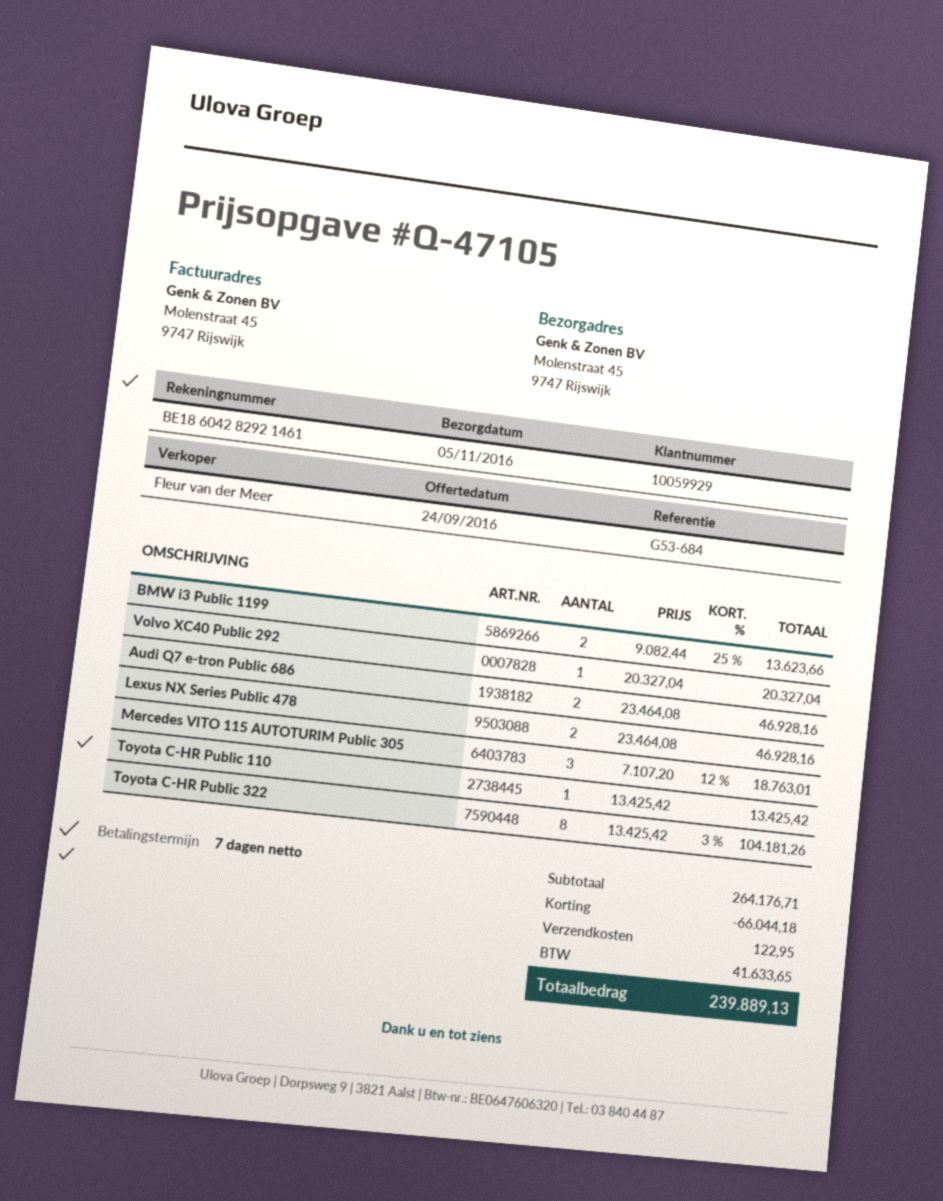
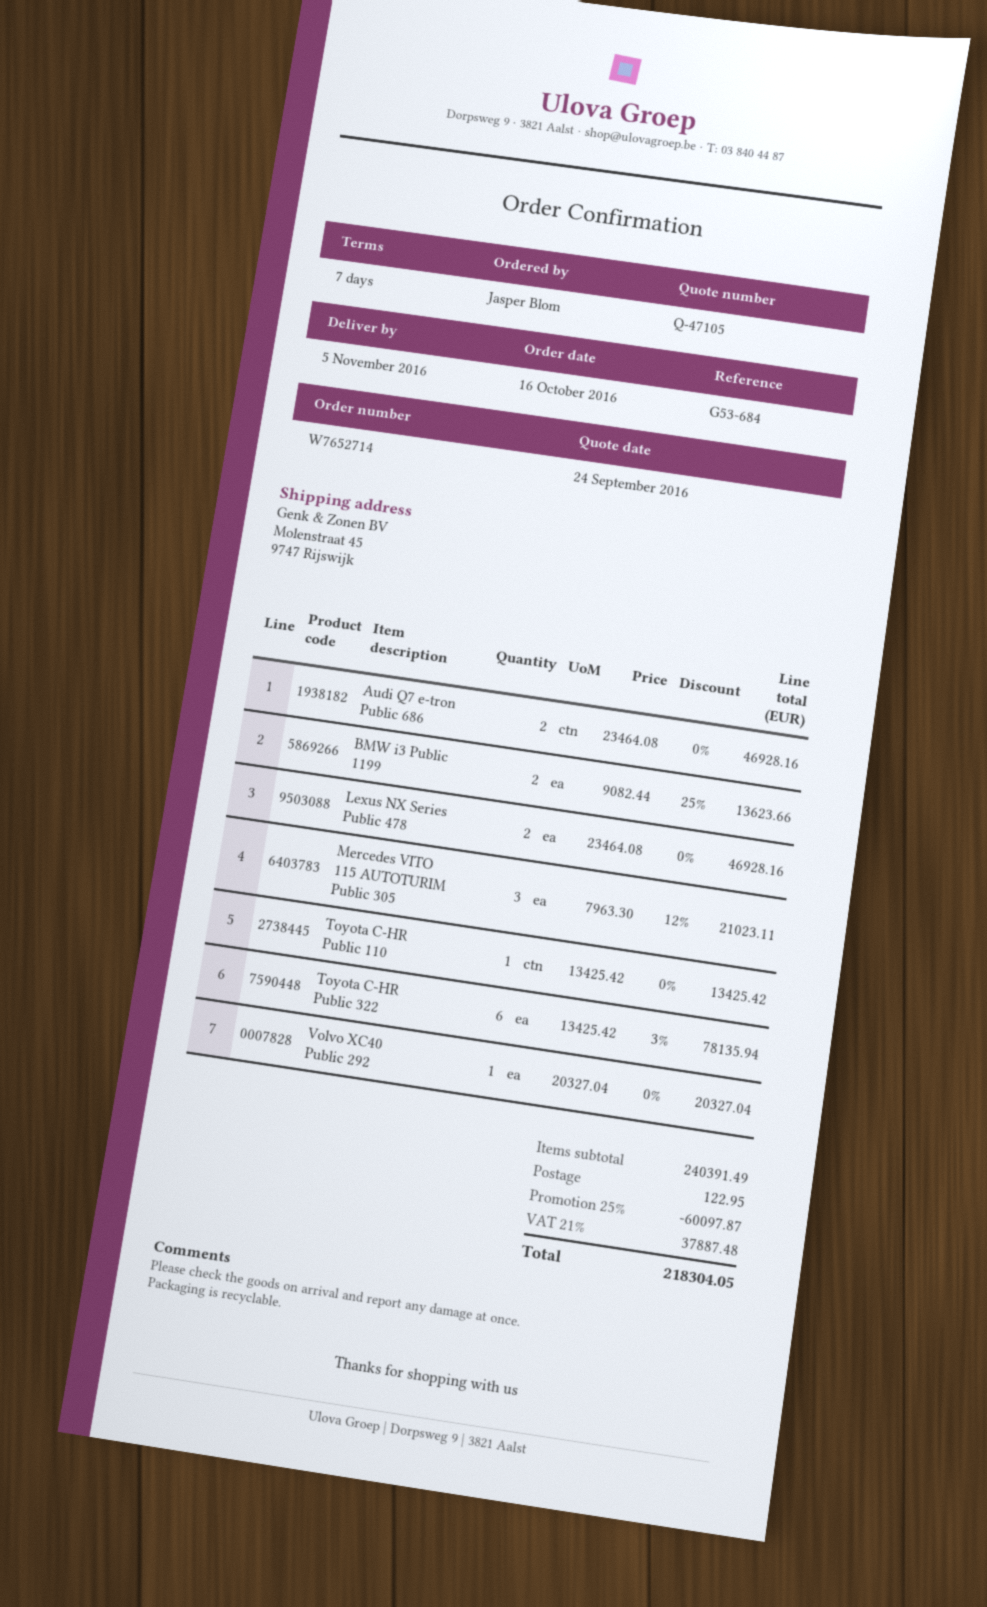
Mercedes VITO 115 AUTOTURIM Public 305: 3 x 7107.20 - 12% = 18763.01 -> 3 x 7963.30 - 12% = 21023.11
Toyota C-HR Public 322: 8 x 13425.42 - 3% = 104181.26 -> 6 x 13425.42 - 3% = 78135.94
subtotal: 264176.71 -> 240391.49
discount: 66044.18 -> 60097.87
tax: 41633.65 -> 37887.48
total: 239889.13 -> 218304.05

